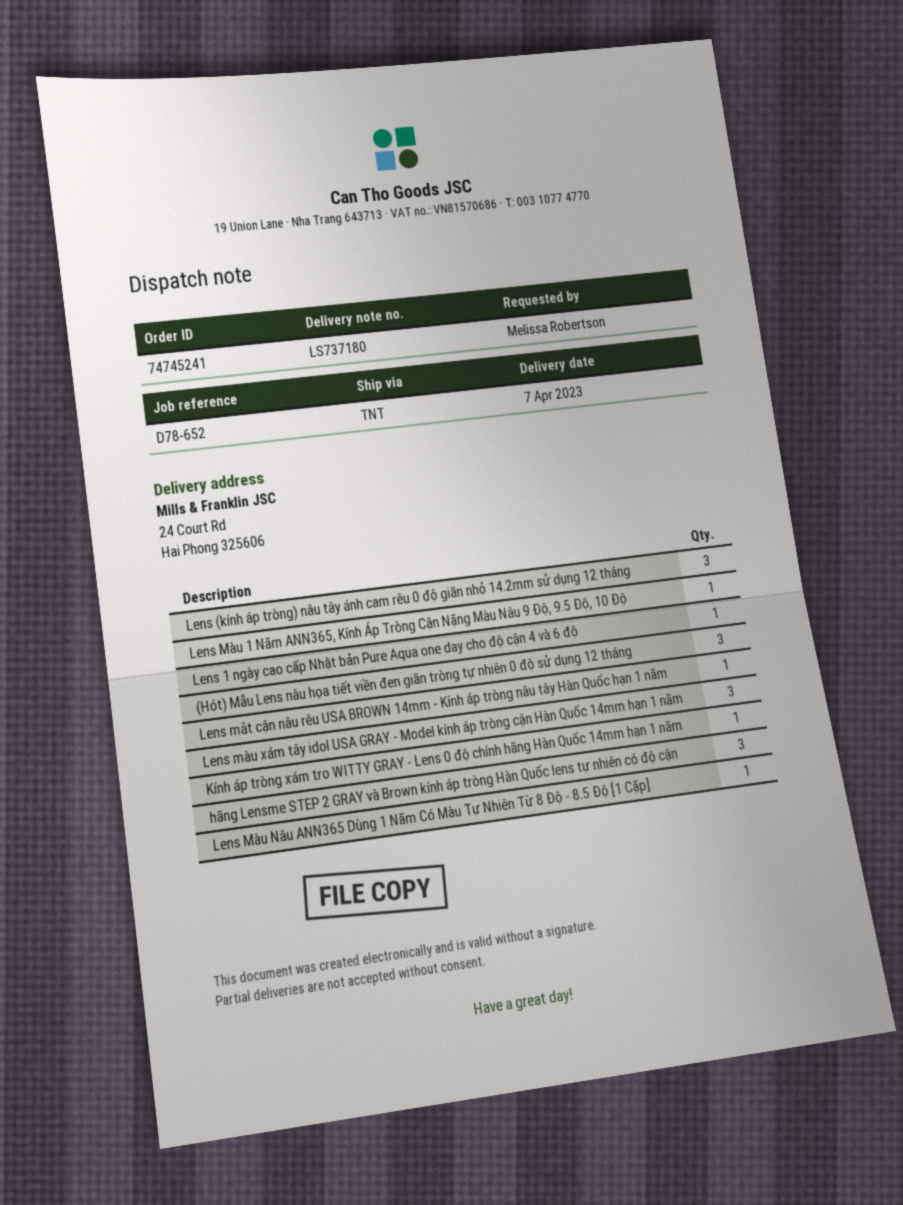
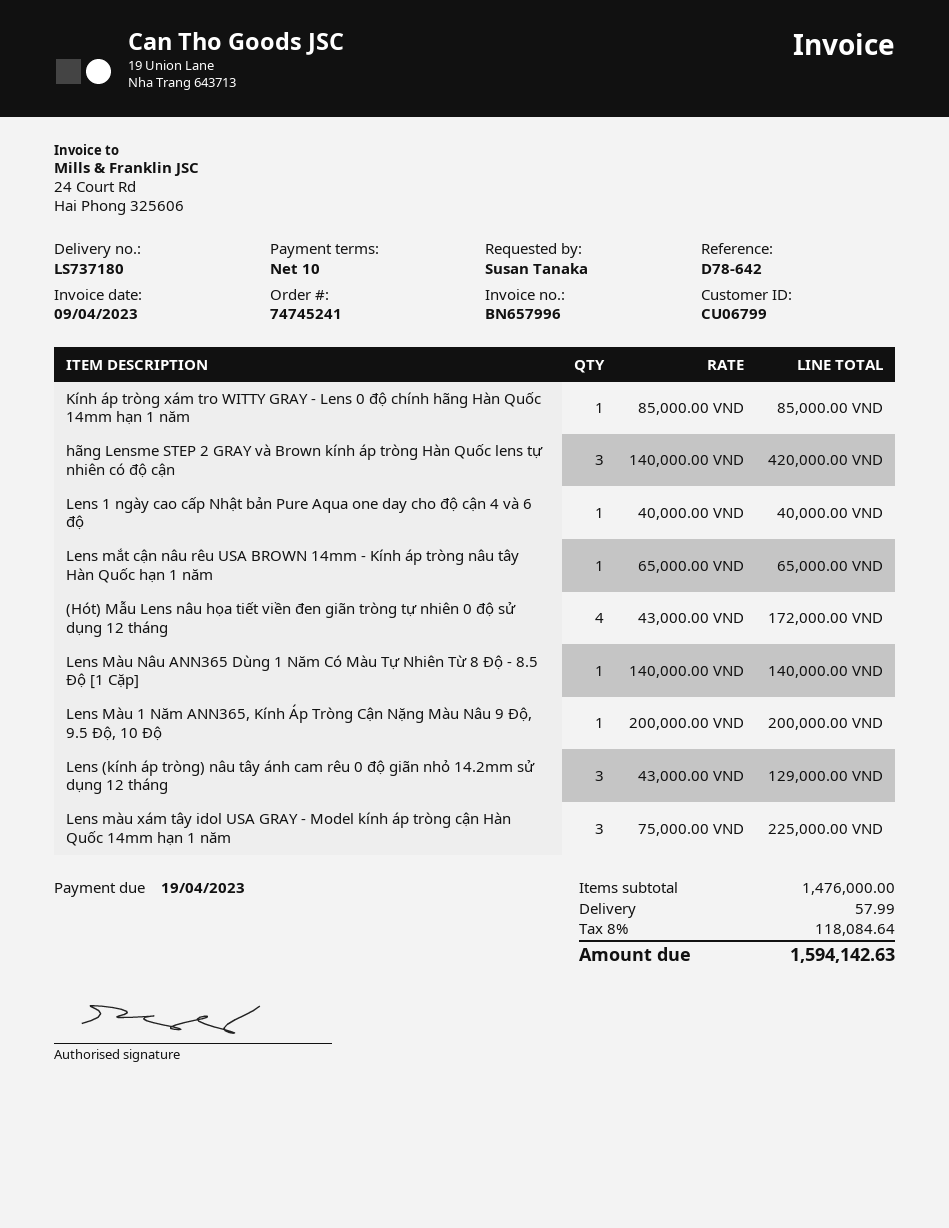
reference: D78-652 -> D78-642
ordered by: Melissa Robertson -> Susan Tanaka
(Hót) Mẫu Lens nâu họa tiết viền đen giãn tròng tự nhiên 0 độ sử dụng 12 tháng: 3 -> 4

